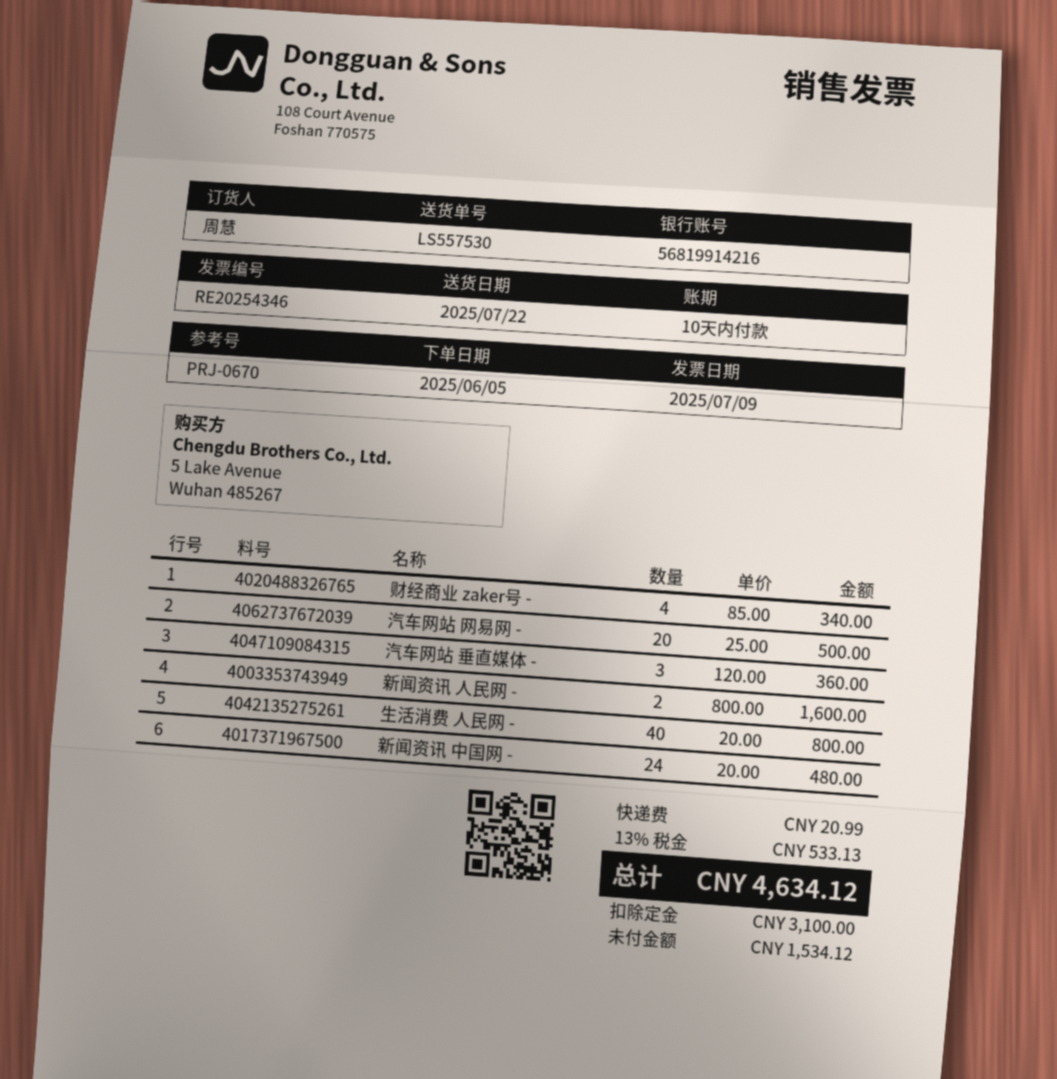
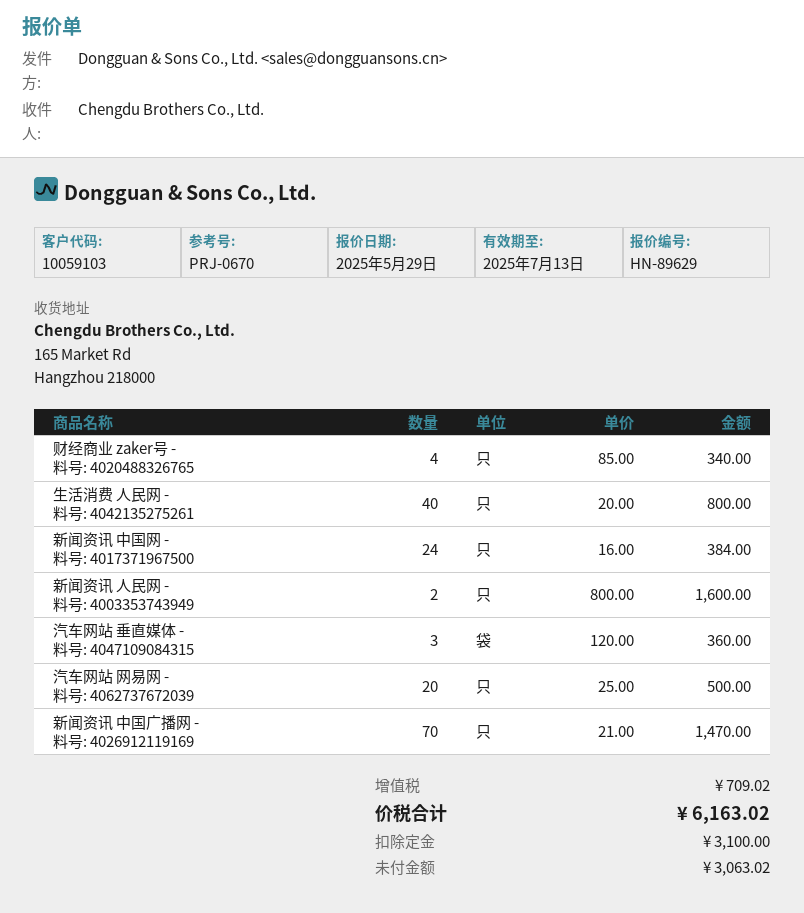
新闻资讯 中国网 -: 24 x 20.00 = 480.00 -> 24 x 16.00 = 384.00
新闻资讯 中国广播网 -: none -> 70 x 21.00 = 1470.00
shipping: 20.99 -> none
tax: 533.13 -> 709.02
total: 4634.12 -> 6163.02
balance: 1534.12 -> 3063.02

